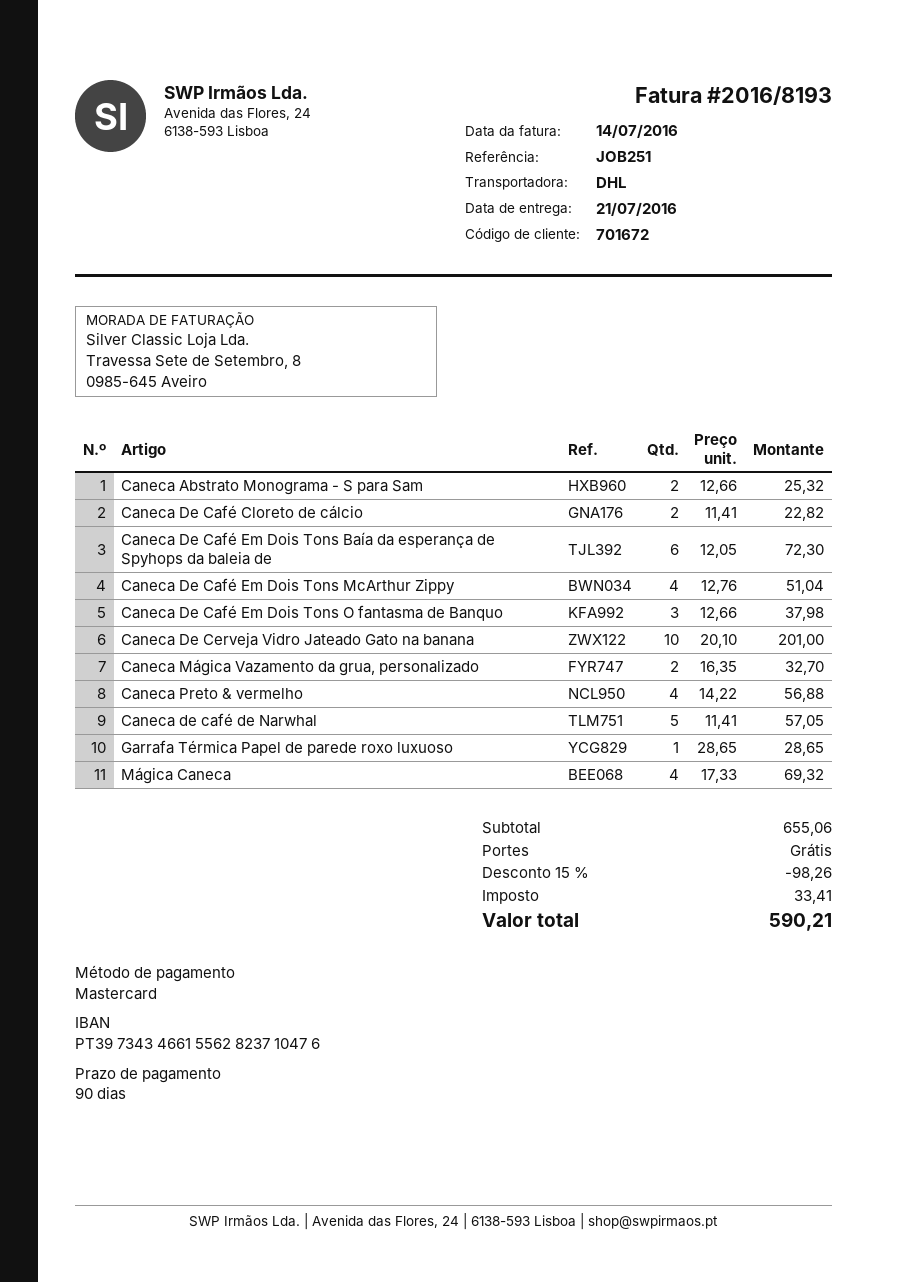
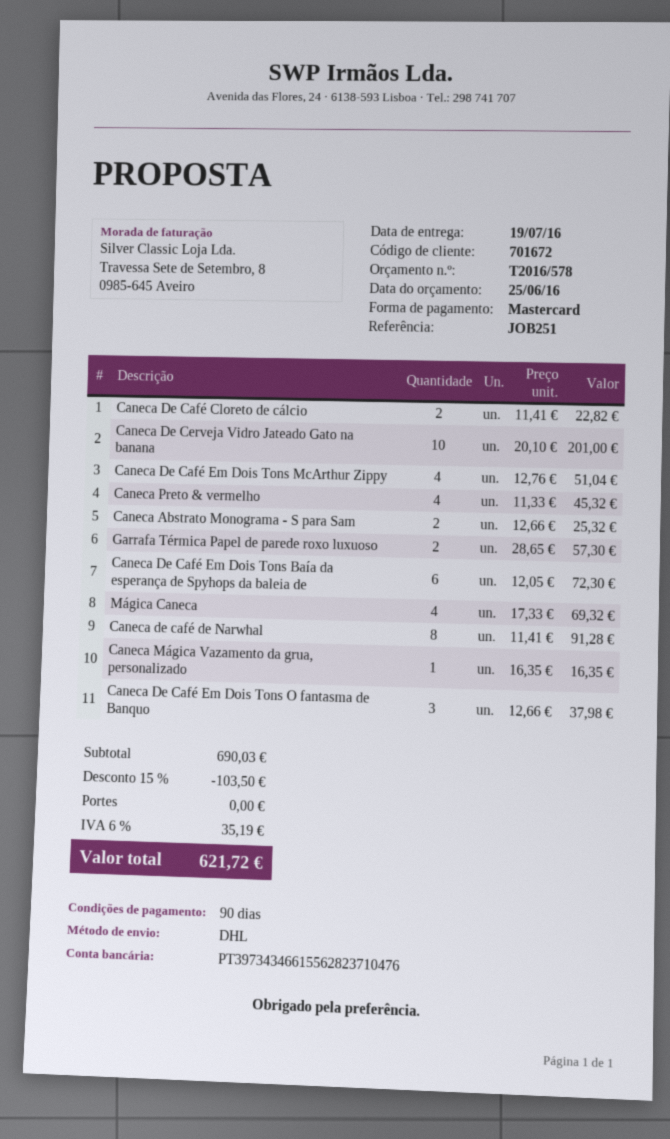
delivery date: 2016-07-21 -> 2016-07-19
Caneca Mágica Vazamento da grua, personalizado: 2 x 16.35 = 32.70 -> 1 x 16.35 = 16.35
Caneca Preto & vermelho: 4 x 14.22 = 56.88 -> 4 x 11.33 = 45.32
Caneca de café de Narwhal: 5 x 11.41 = 57.05 -> 8 x 11.41 = 91.28
Garrafa Térmica Papel de parede roxo luxuoso: 1 x 28.65 = 28.65 -> 2 x 28.65 = 57.30
subtotal: 655.06 -> 690.03
discount: 15% = 98.26 -> 15% = 103.50
tax: 33.41 -> 35.19
total: 590.21 -> 621.72

